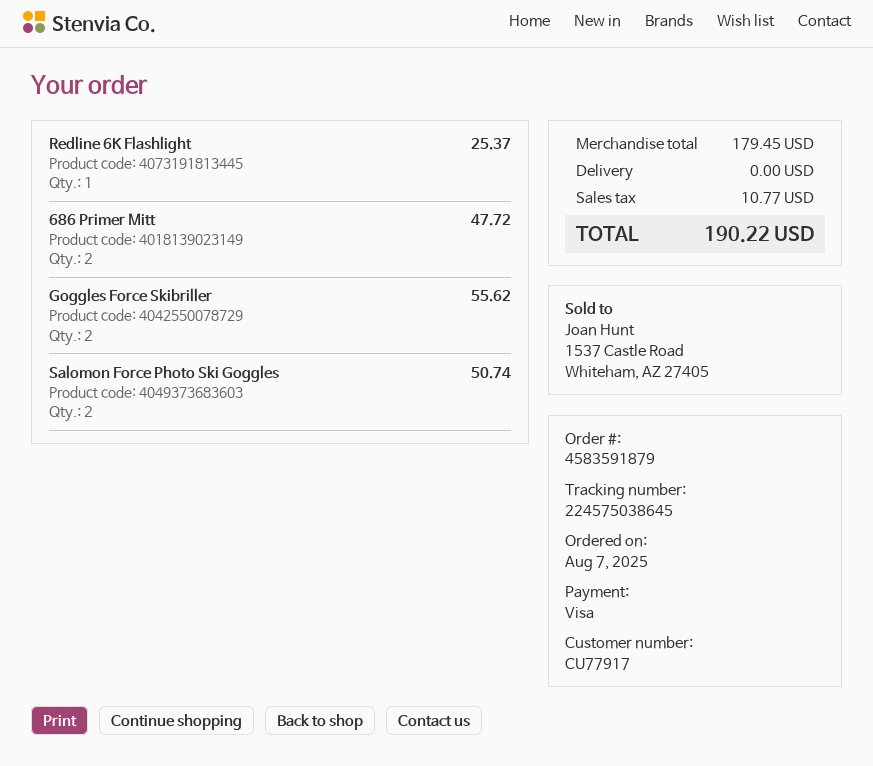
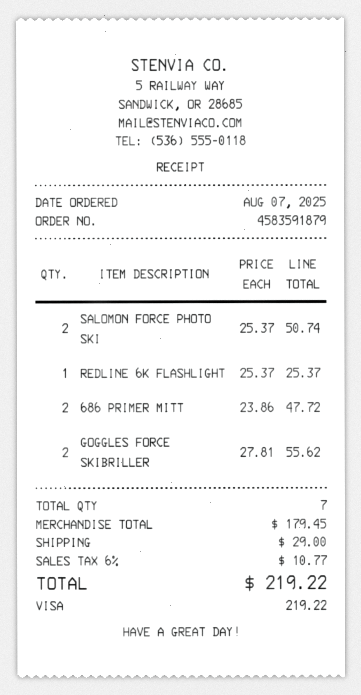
shipping: 0.00 -> 29.00
total: 190.22 -> 219.22

